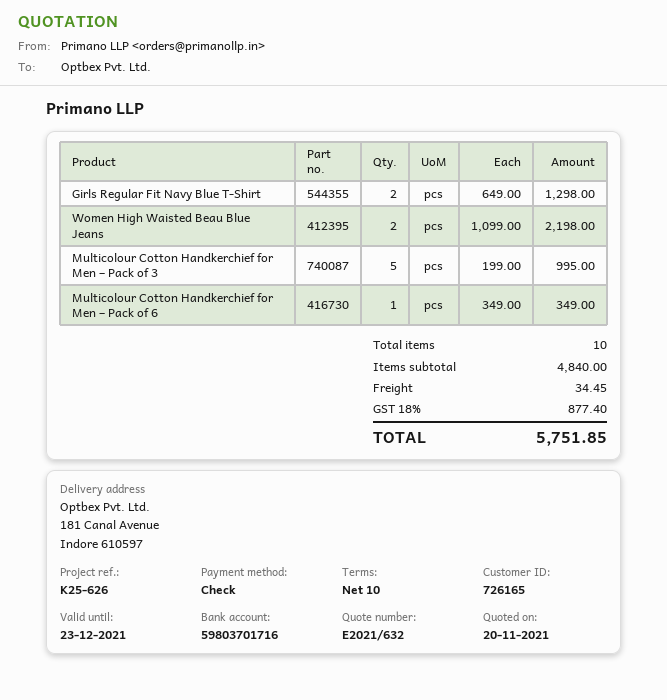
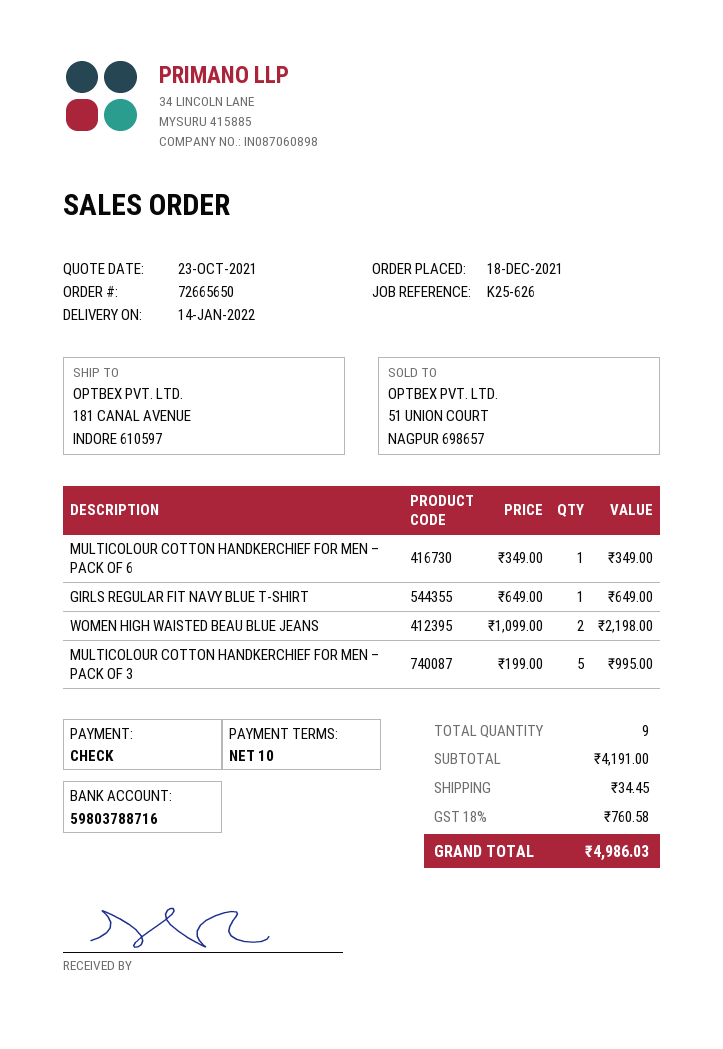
quote date: 2021-11-20 -> 2021-10-23
bank account: 59803701716 -> 59803788716
Girls Regular Fit Navy Blue T-Shirt: 2 x 649.00 = 1298.00 -> 1 x 649.00 = 649.00
total quantity: 10 -> 9
subtotal: 4840.00 -> 4191.00
tax: 18% = 877.40 -> 18% = 760.58
total: 5751.85 -> 4986.03

